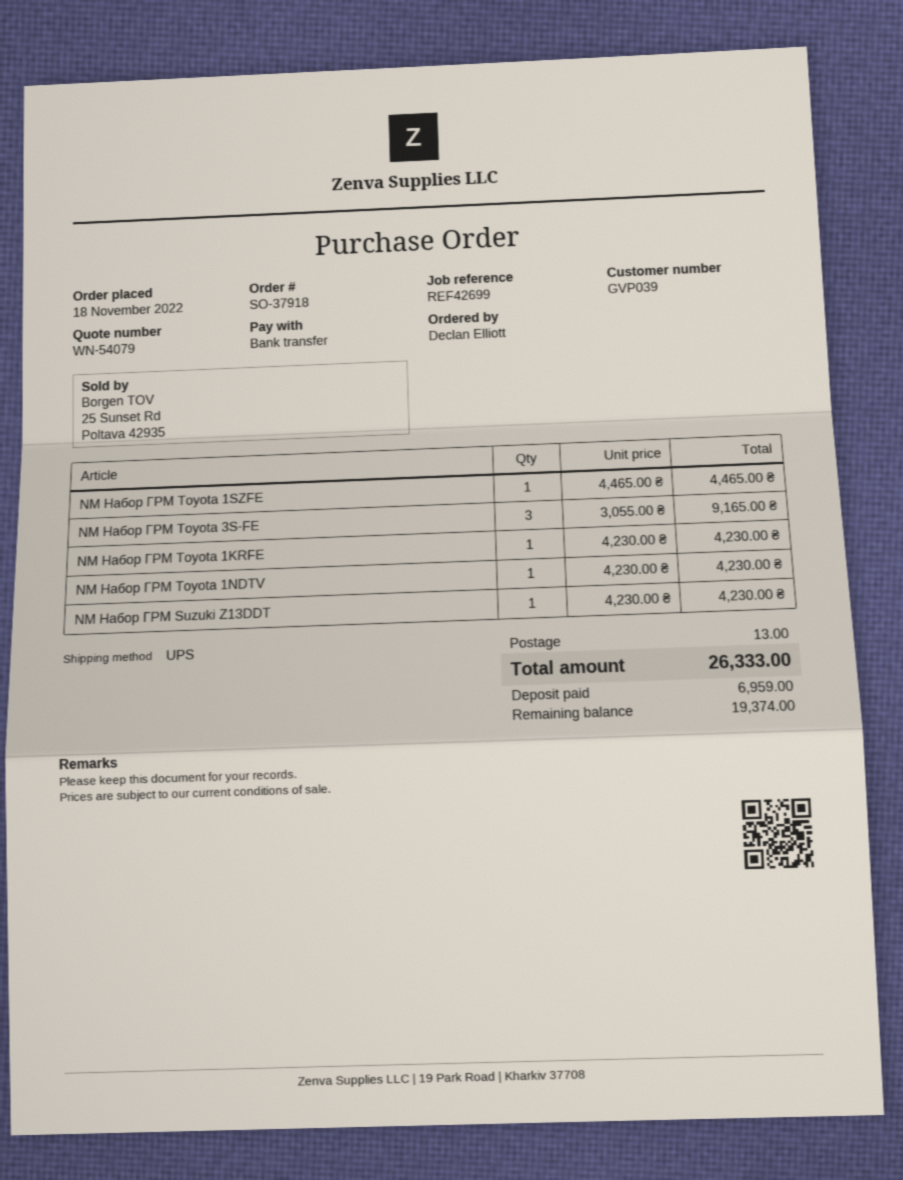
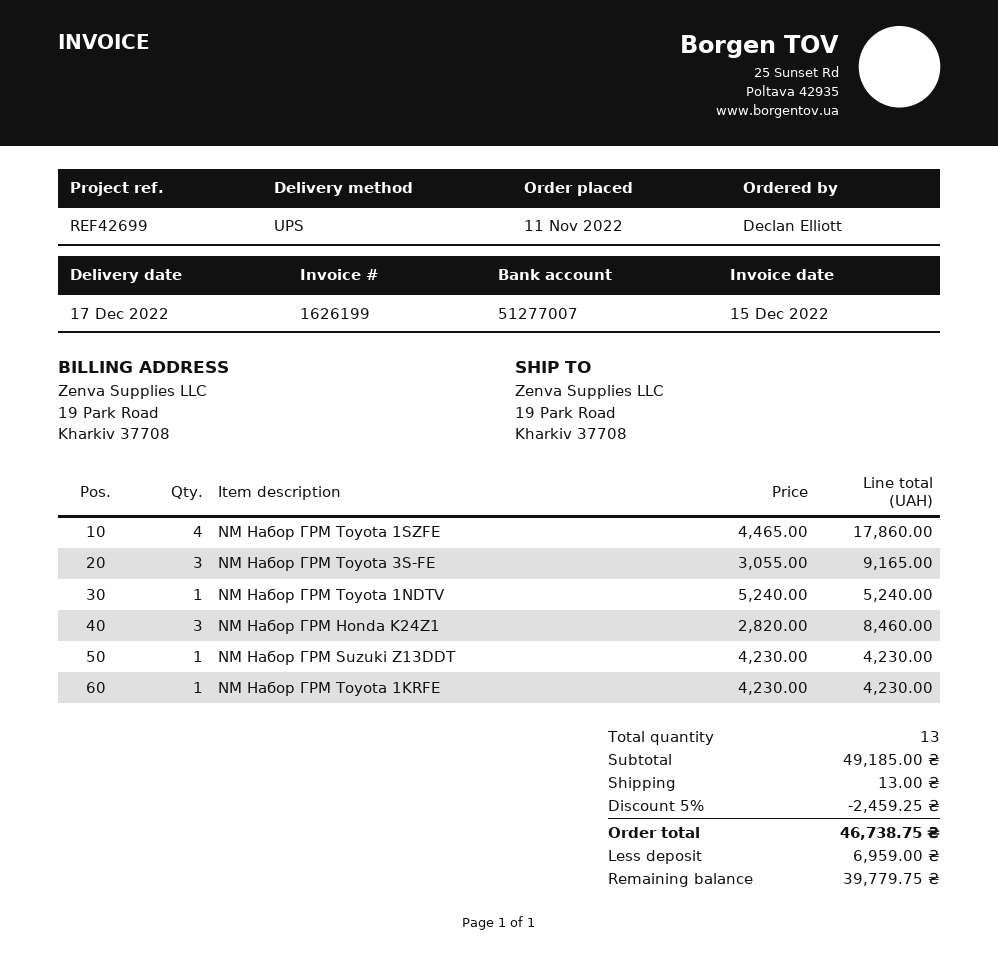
order date: 2022-11-18 -> 2022-11-11
NM Набор ГРМ Toyota 1SZFE: 1 x 4465.00 = 4465.00 -> 4 x 4465.00 = 17860.00
NM Набор ГРМ Toyota 1NDTV: 1 x 4230.00 = 4230.00 -> 1 x 5240.00 = 5240.00
NM Набор ГРМ Honda K24Z1: none -> 3 x 2820.00 = 8460.00
discount: none -> 5% = 2459.25
total: 26333.00 -> 46738.75
balance: 19374.00 -> 39779.75

